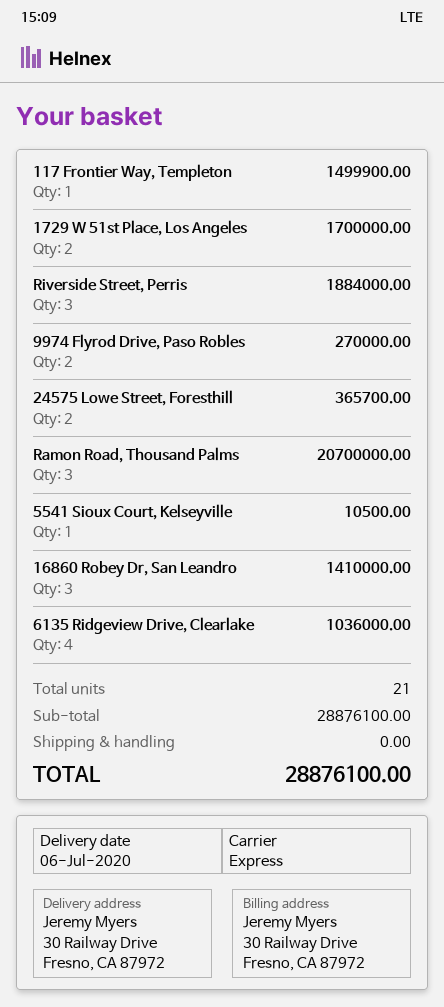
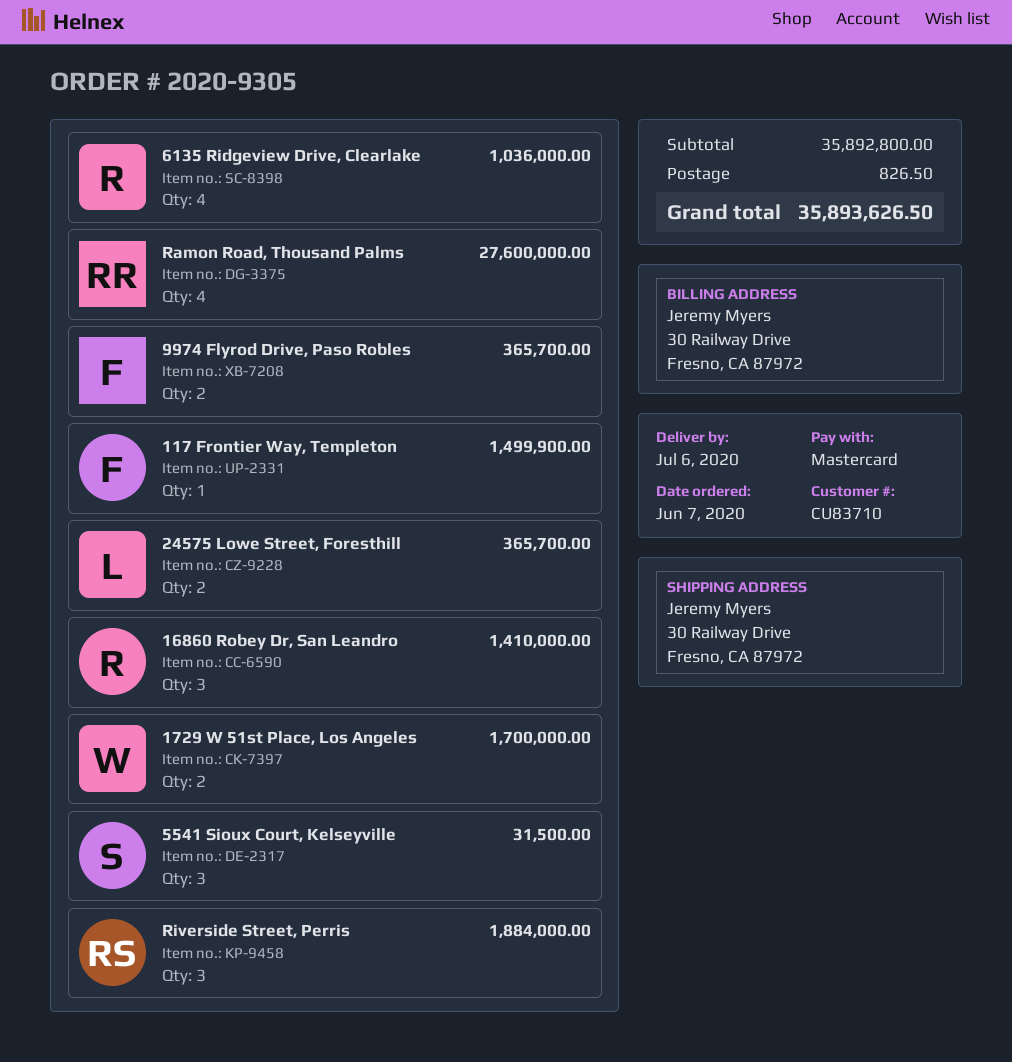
9974 Flyrod Drive, Paso Robles: 2 for 270000.00 -> 2 for 365700.00
Ramon Road, Thousand Palms: 3 for 20700000.00 -> 4 for 27600000.00
5541 Sioux Court, Kelseyville: 1 for 10500.00 -> 3 for 31500.00
subtotal: 28876100.00 -> 35892800.00
shipping: 0.00 -> 826.50
total: 28876100.00 -> 35893626.50

